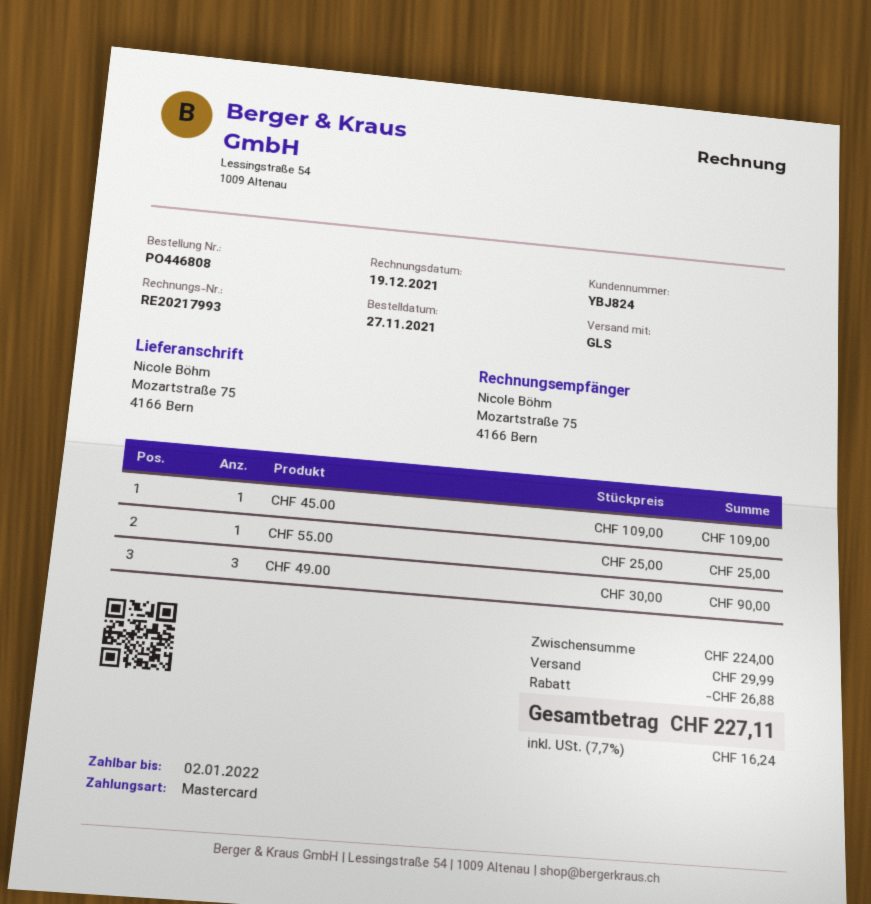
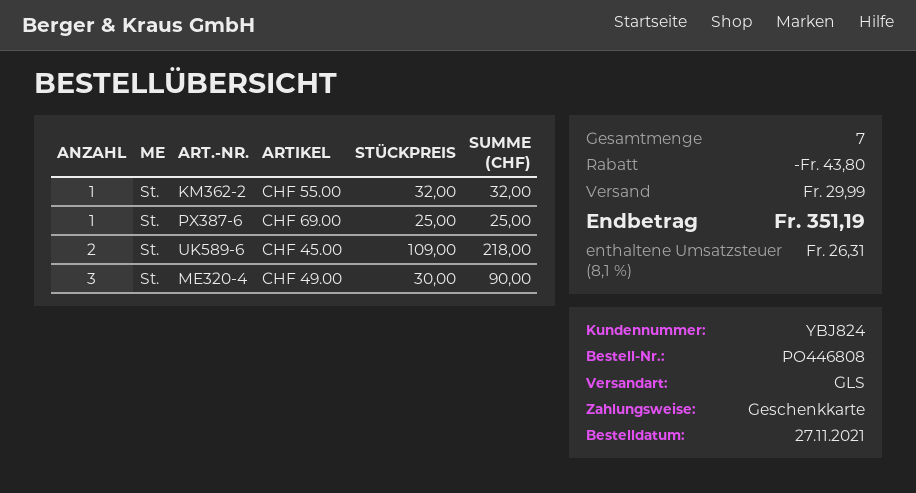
payment method: Mastercard -> gift card
CHF 45.00: 1 x 109.00 = 109.00 -> 2 x 109.00 = 218.00
CHF 55.00: 1 x 25.00 = 25.00 -> 1 x 32.00 = 32.00
CHF 69.00: none -> 1 x 25.00 = 25.00
discount: 26.88 -> 43.80
tax: 7.7% = 16.24 -> 8.1% = 26.31
total: 227.11 -> 351.19

